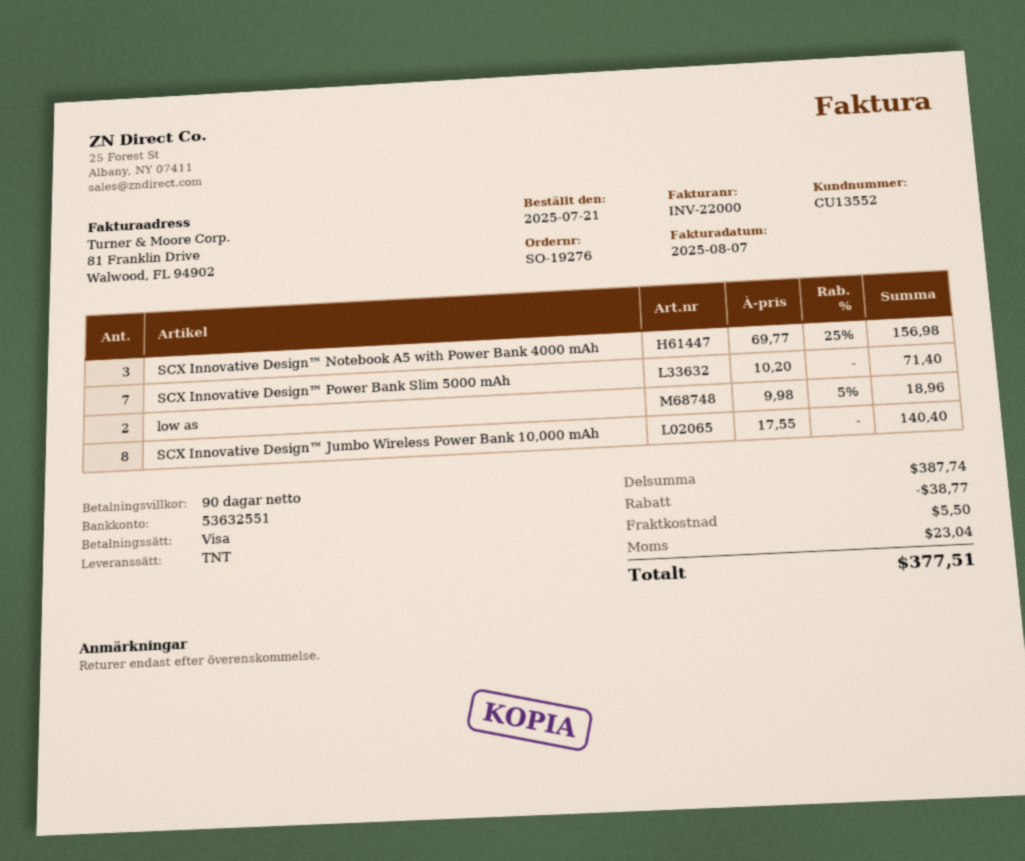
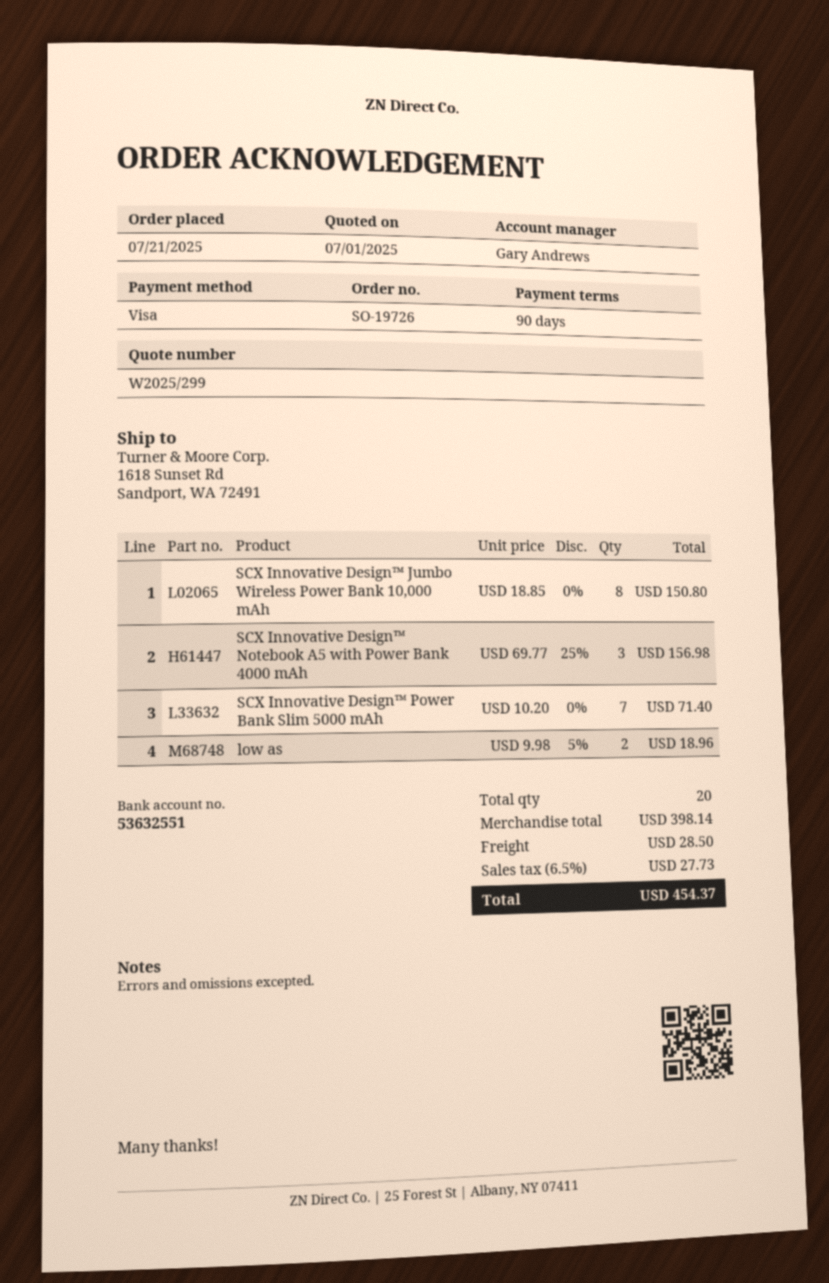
order number: SO-19276 -> SO-19726
SCX Innovative Design™ Jumbo Wireless Power Bank 10,000 mAh: 8 x 17.55 = 140.40 -> 8 x 18.85 = 150.80
subtotal: 387.74 -> 398.14
discount: 38.77 -> none
shipping: 5.50 -> 28.50
tax: 23.04 -> 27.73
total: 377.51 -> 454.37

